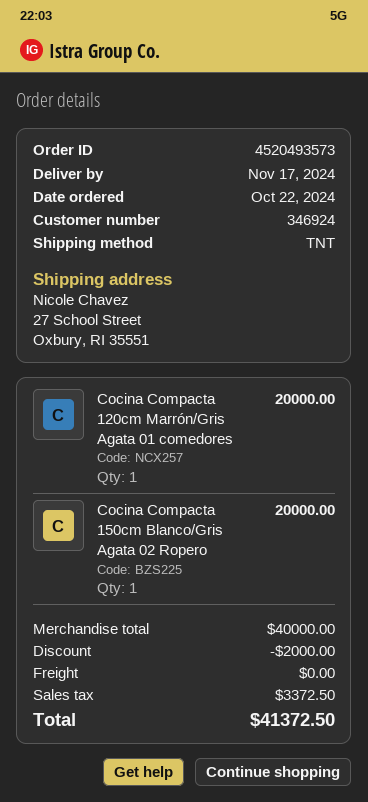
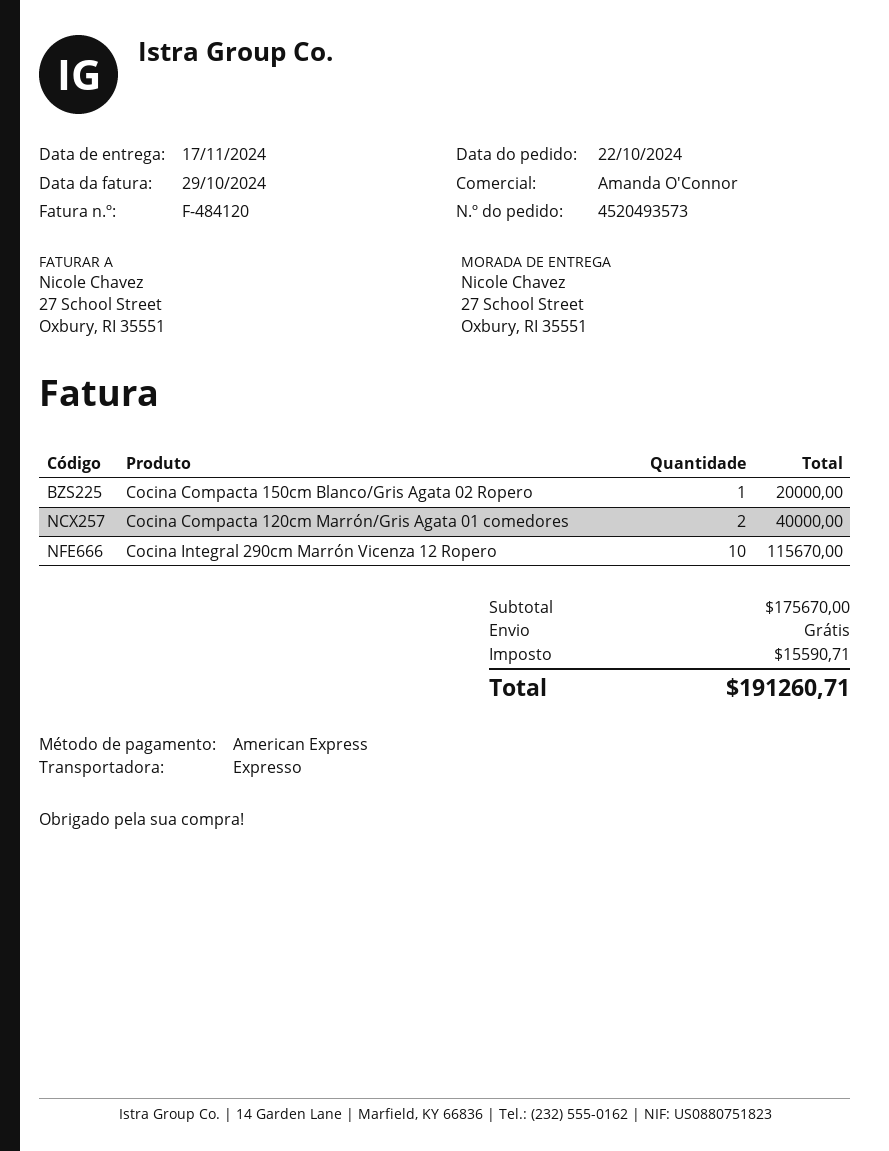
shipping method: TNT -> express
Cocina Compacta 120cm Marrón/Gris Agata 01 comedores: 1 for 20000.00 -> 2 for 40000.00
Cocina Integral 290cm Marrón Vicenza 12 Ropero: none -> 10 for 115670.00
subtotal: 40000.00 -> 175670.00
discount: 2000.00 -> none
tax: 3372.50 -> 15590.71
total: 41372.50 -> 191260.71

